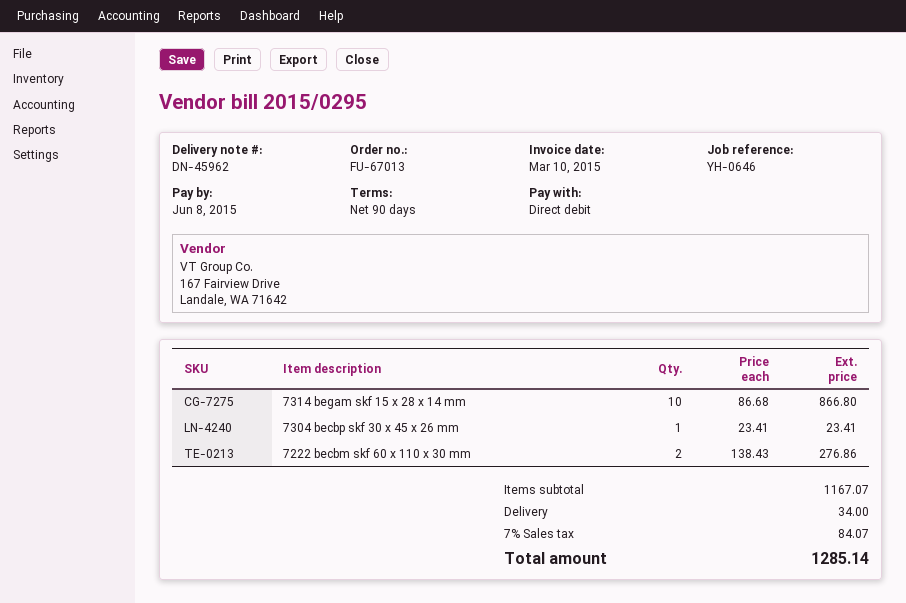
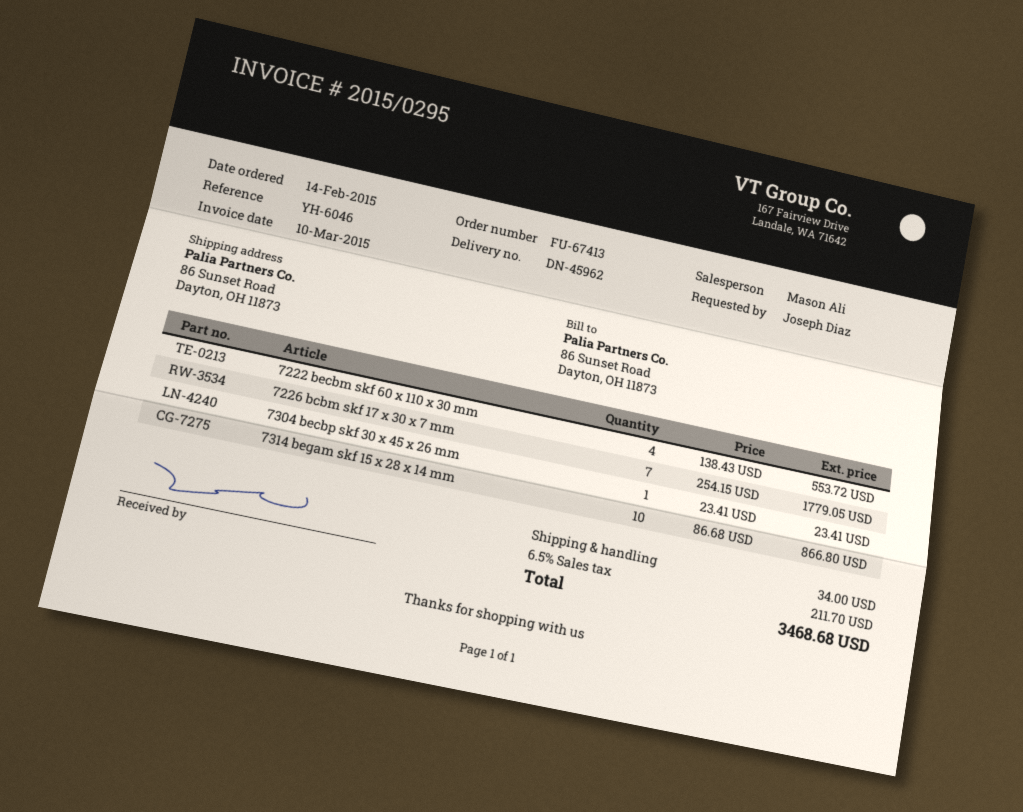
order number: FU-67013 -> FU-67413
reference: YH-0646 -> YH-6046
7222 becbm skf 60 x 110 x 30 mm: 2 x 138.43 = 276.86 -> 4 x 138.43 = 553.72
7226 bcbm skf 17 x 30 x 7 mm: none -> 7 x 254.15 = 1779.05
tax: 7% = 84.07 -> 6.5% = 211.70
total: 1285.14 -> 3468.68

